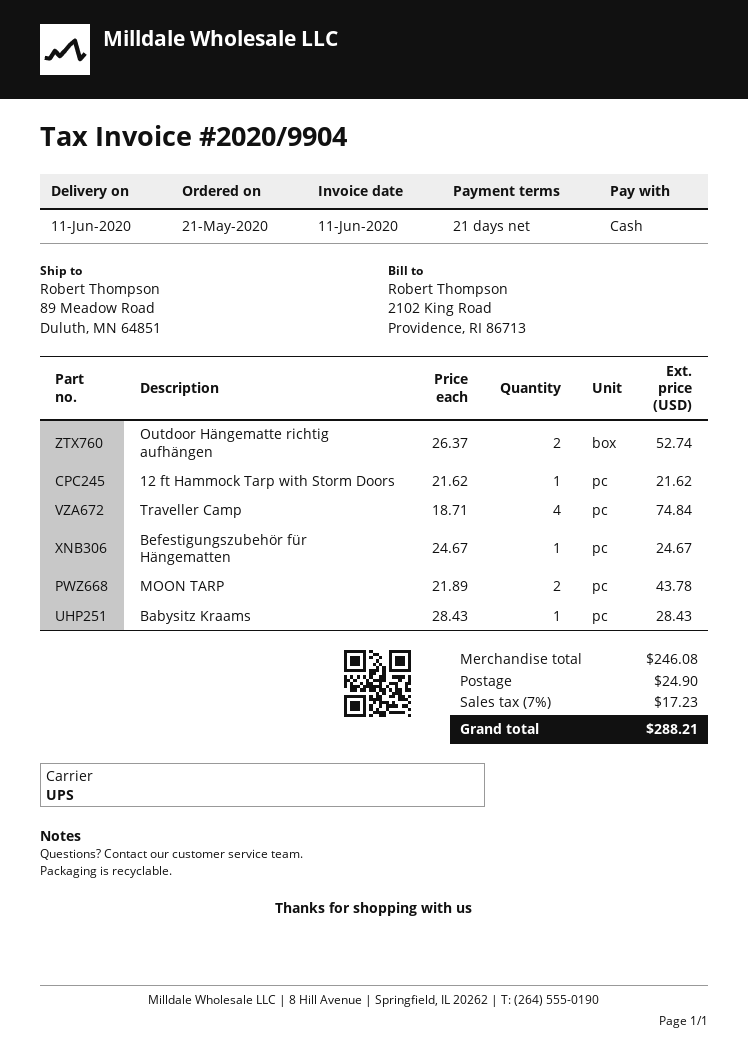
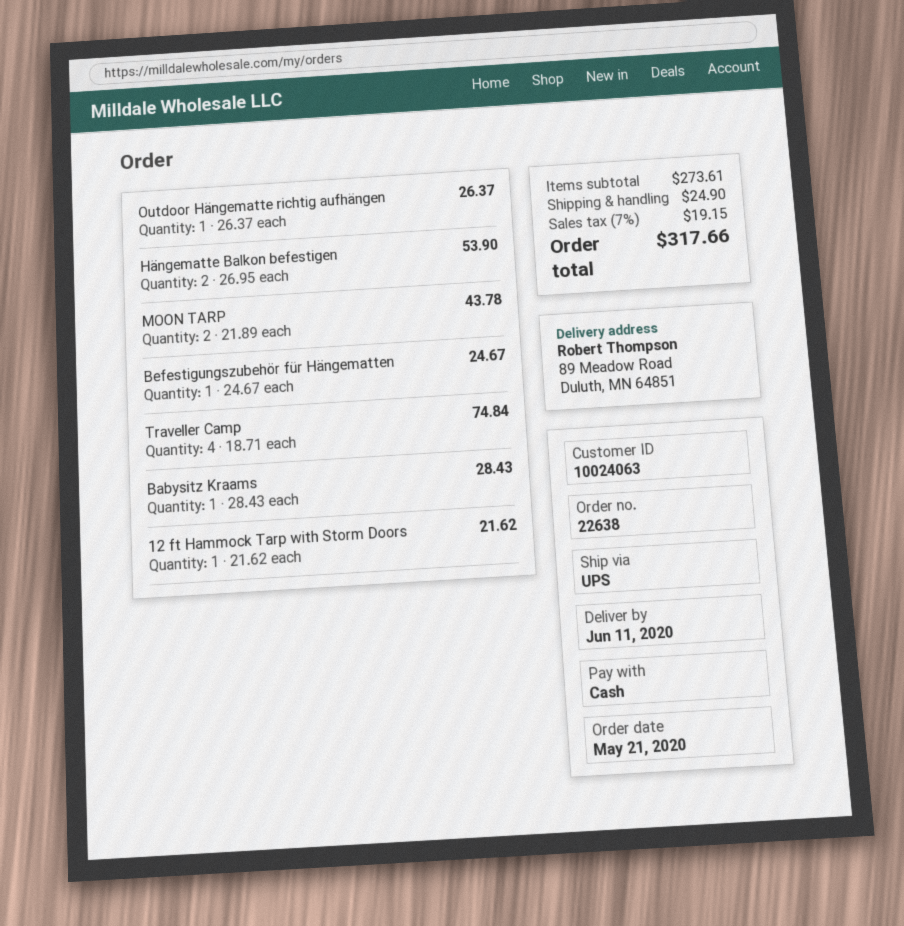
Outdoor Hängematte richtig aufhängen: 2 x 26.37 = 52.74 -> 1 x 26.37 = 26.37
Hängematte Balkon befestigen: none -> 2 x 26.95 = 53.90
subtotal: 246.08 -> 273.61
tax: 7% = 17.23 -> 7% = 19.15
total: 288.21 -> 317.66

